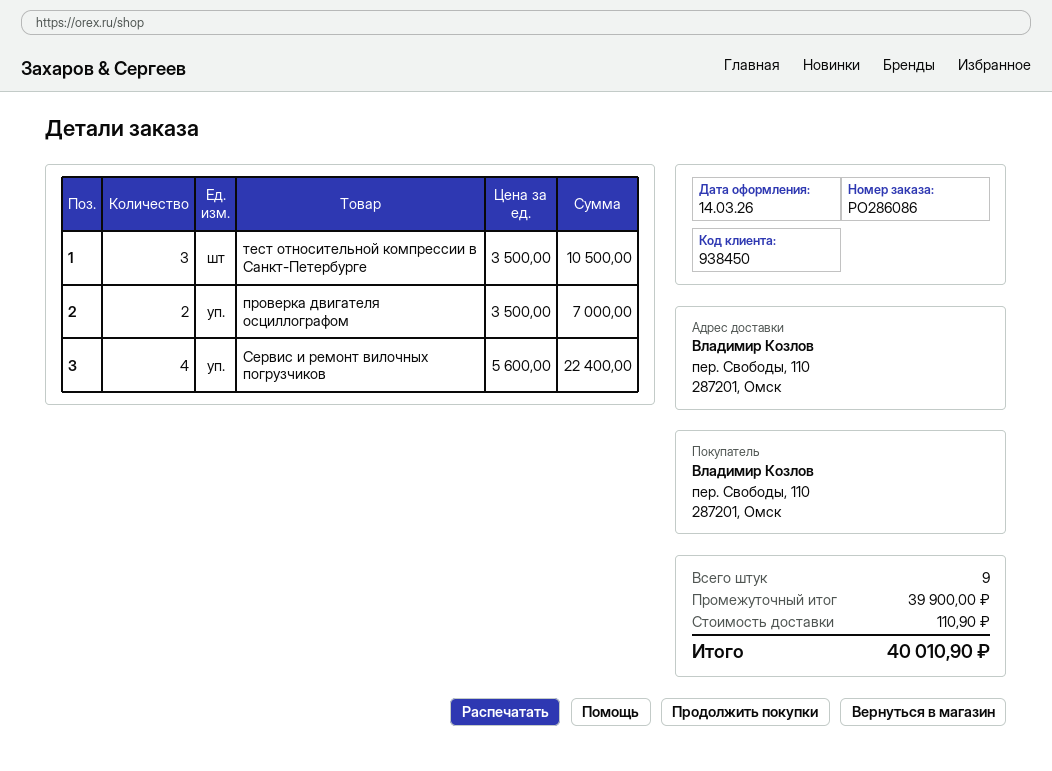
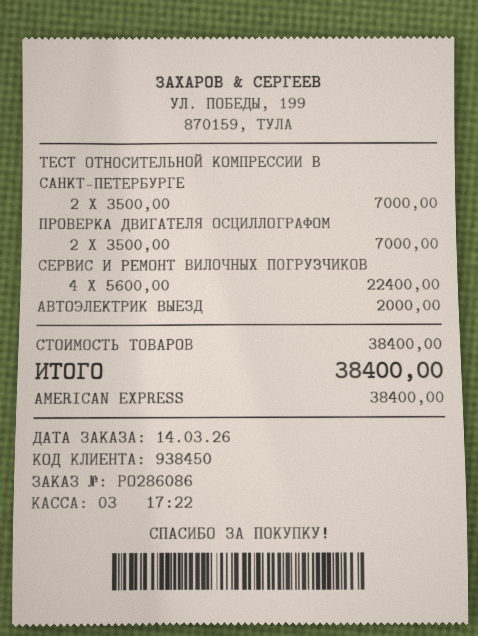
тест относительной компрессии в Санкт-Петербурге: 3 x 3500.00 = 10500.00 -> 2 x 3500.00 = 7000.00
АВТОЭЛЕКТРИК ВЫЕЗД: none -> 1 x 2000.00 = 2000.00
subtotal: 39900.00 -> 38400.00
shipping: 110.90 -> none
total: 40010.90 -> 38400.00

